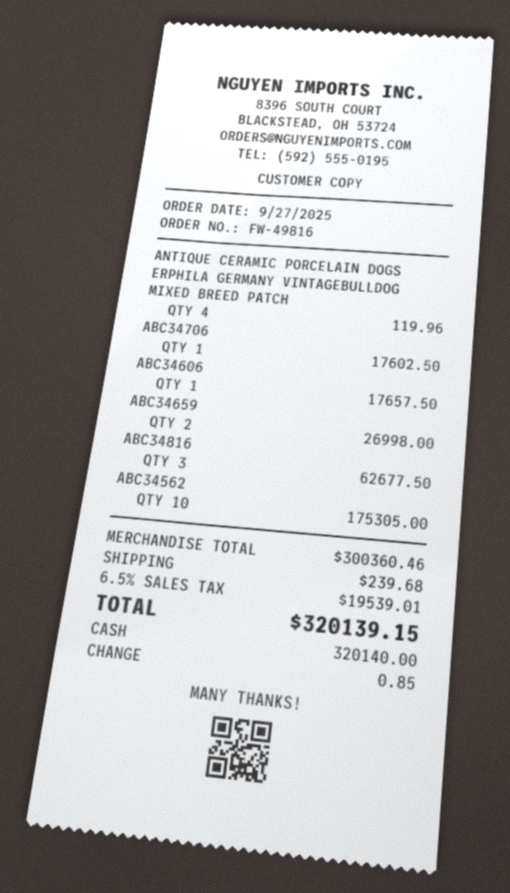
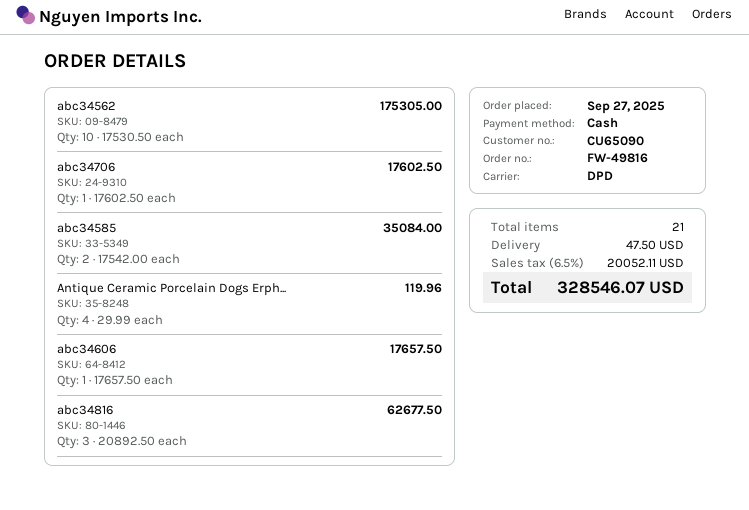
ABC34659: 2 for 26998.00 -> none
abc34585: none -> 2 for 35084.00
shipping: 239.68 -> 47.50
tax: 6.5% = 19539.01 -> 6.5% = 20052.11
total: 320139.15 -> 328546.07

